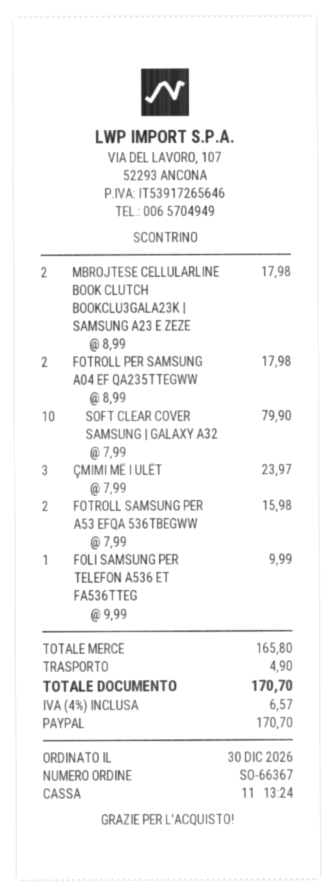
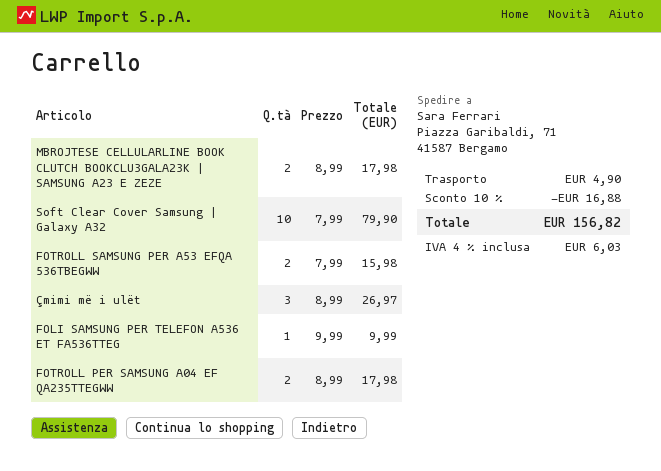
ÇMIMI MË I ULËT: 3 x 7.99 = 23.97 -> 3 x 8.99 = 26.97
discount: none -> 10% = 16.88
tax: 4% = 6.57 -> 4% = 6.03
total: 170.70 -> 156.82

